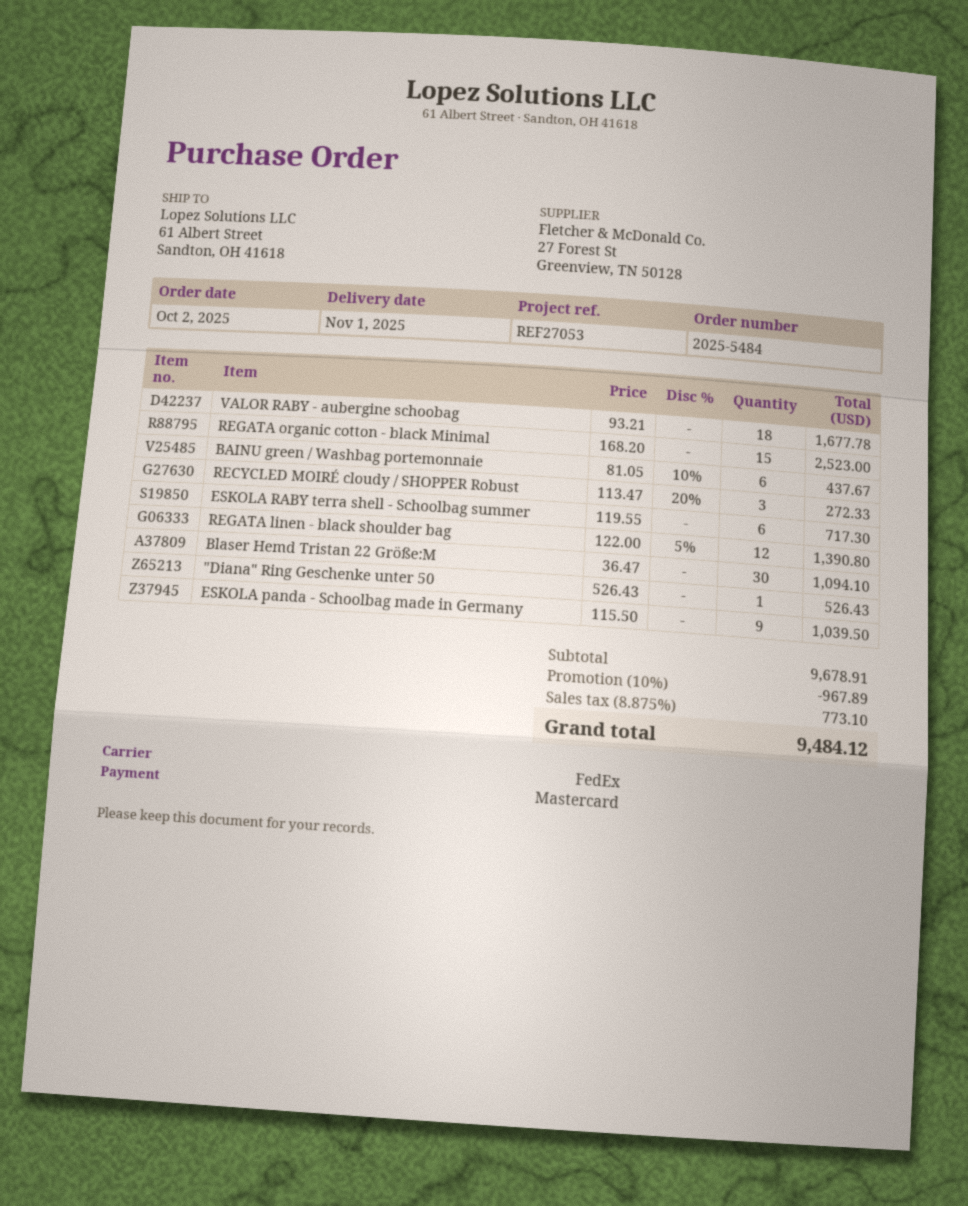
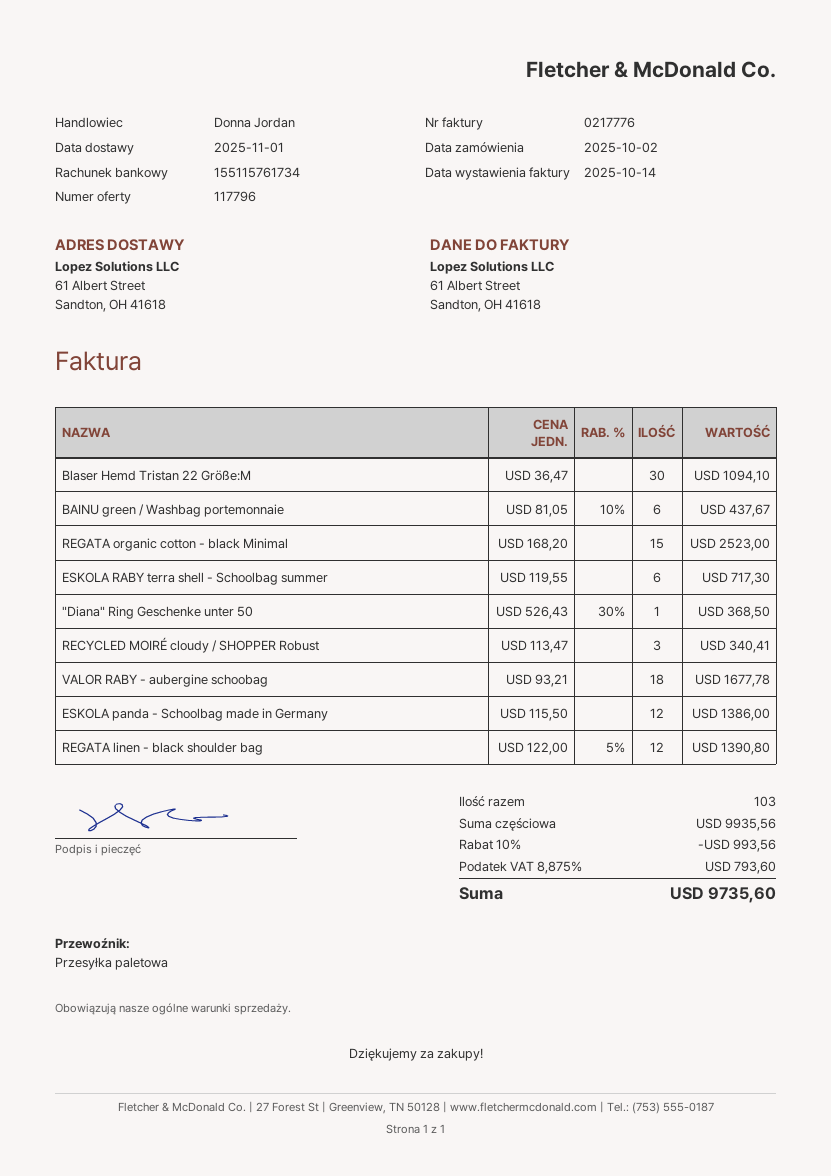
shipping method: FedEx -> pallet freight
RECYCLED MOIRÉ cloudy / SHOPPER Robust: 3 x 113.47 - 20% = 272.33 -> 3 x 113.47 = 340.41
"Diana" Ring Geschenke unter 50: 1 x 526.43 = 526.43 -> 1 x 526.43 - 30% = 368.50
ESKOLA panda - Schoolbag made in Germany: 9 x 115.50 = 1039.50 -> 12 x 115.50 = 1386.00
subtotal: 9678.91 -> 9935.56
discount: 10% = 967.89 -> 10% = 993.56
tax: 8.875% = 773.10 -> 8.875% = 793.60
total: 9484.12 -> 9735.60

